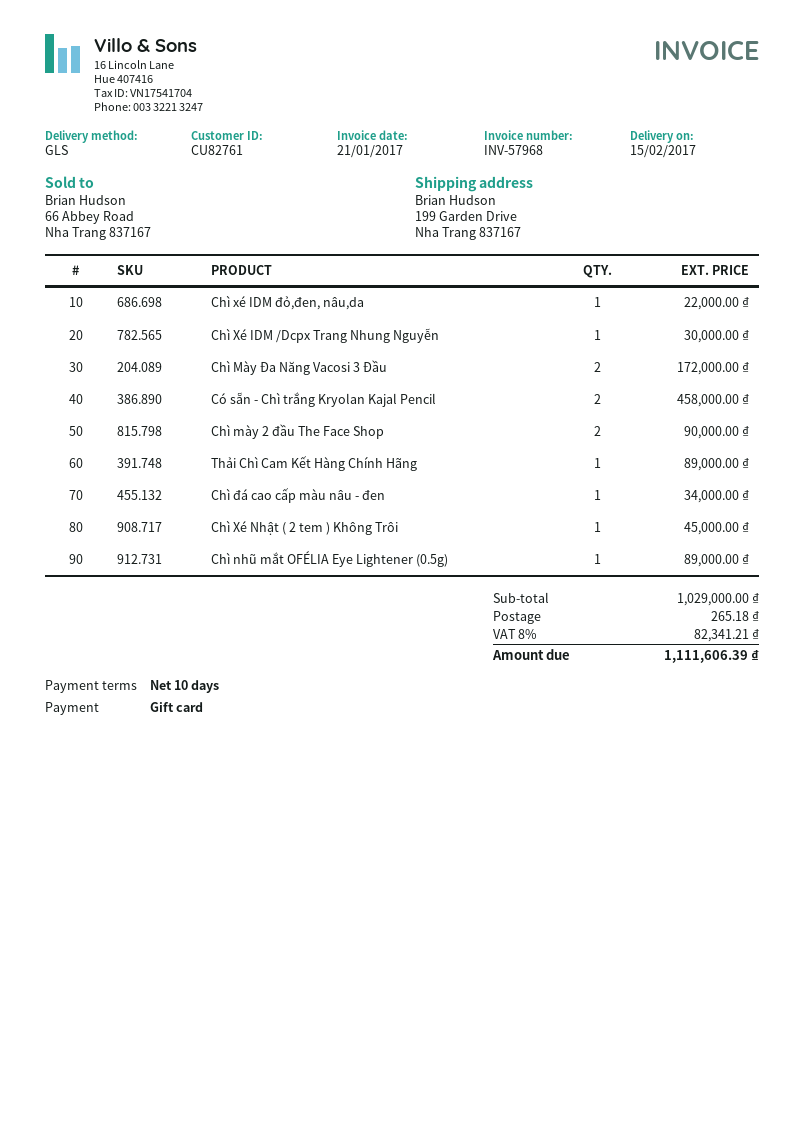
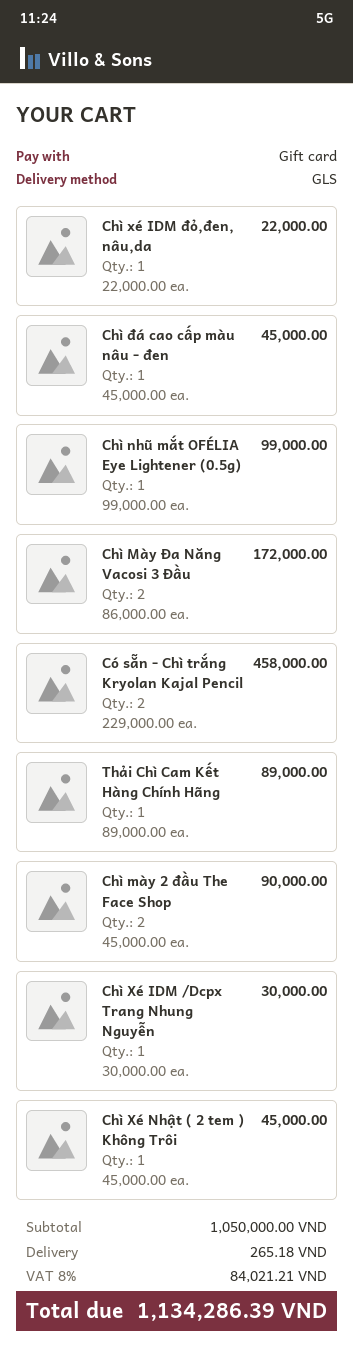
Chì đá cao cấp màu nâu - đen: 1 for 34000.00 -> 1 for 45000.00
Chì nhũ mắt OFÉLIA Eye Lightener (0.5g): 1 for 89000.00 -> 1 for 99000.00
subtotal: 1029000.00 -> 1050000.00
tax: 8% = 82341.21 -> 8% = 84021.21
total: 1111606.39 -> 1134286.39

